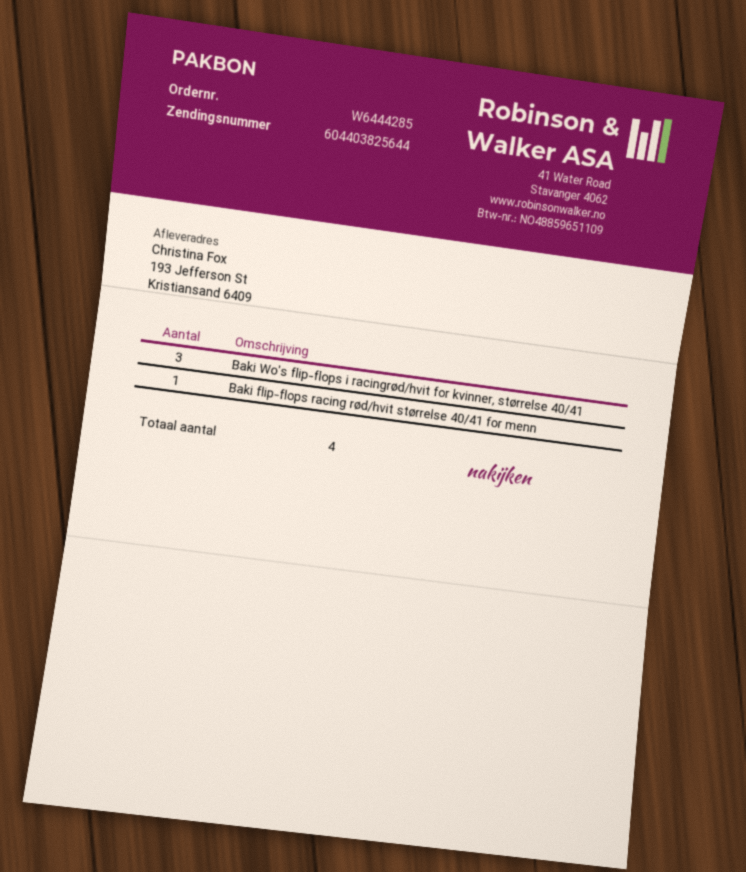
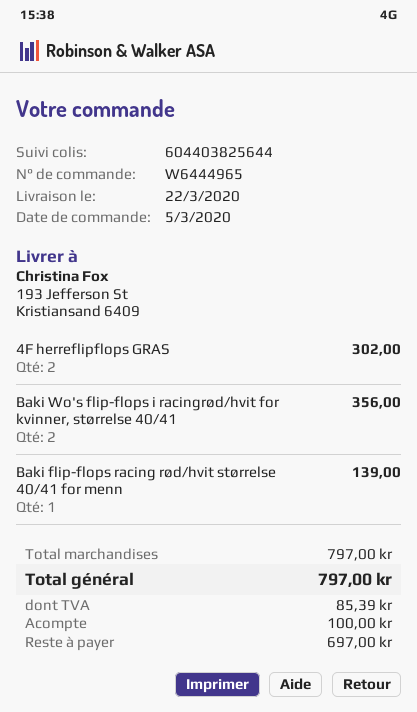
order number: W6444285 -> W6444965
Baki Wo's flip-flops i racingrød/hvit for kvinner, størrelse 40/41: 3 -> 2
4F herreflipflops GRAS: none -> 2

